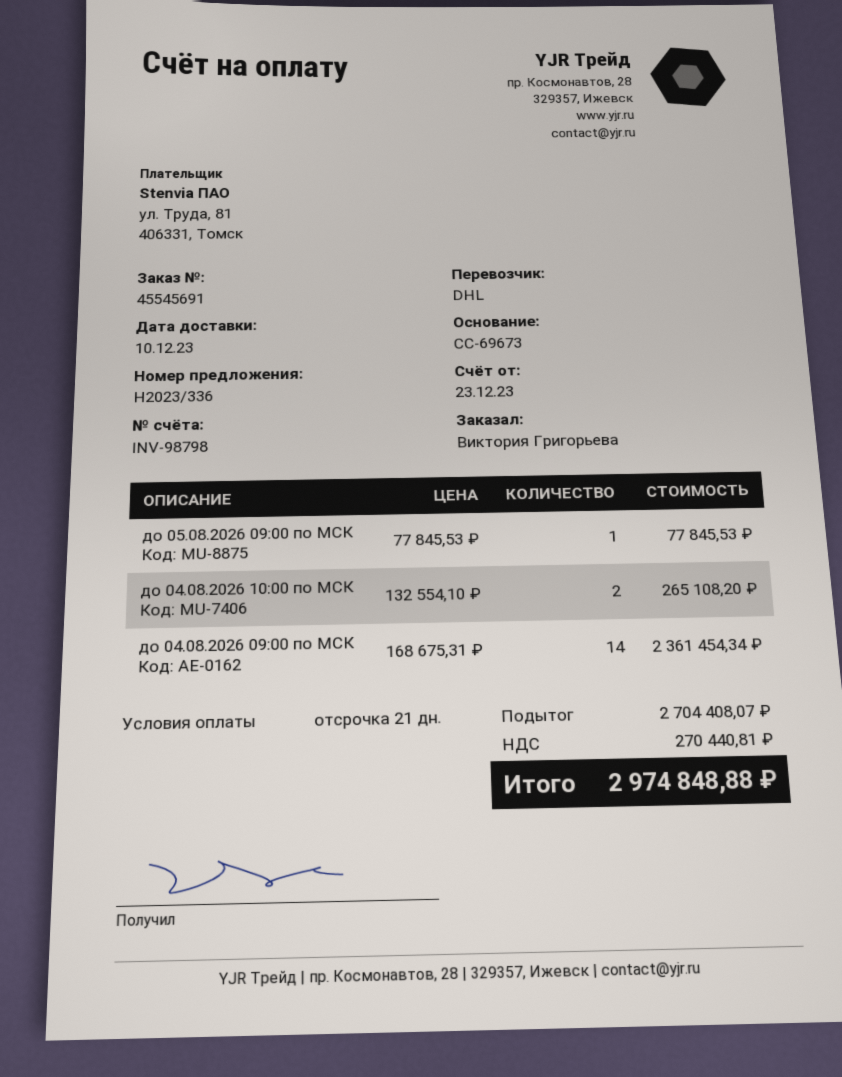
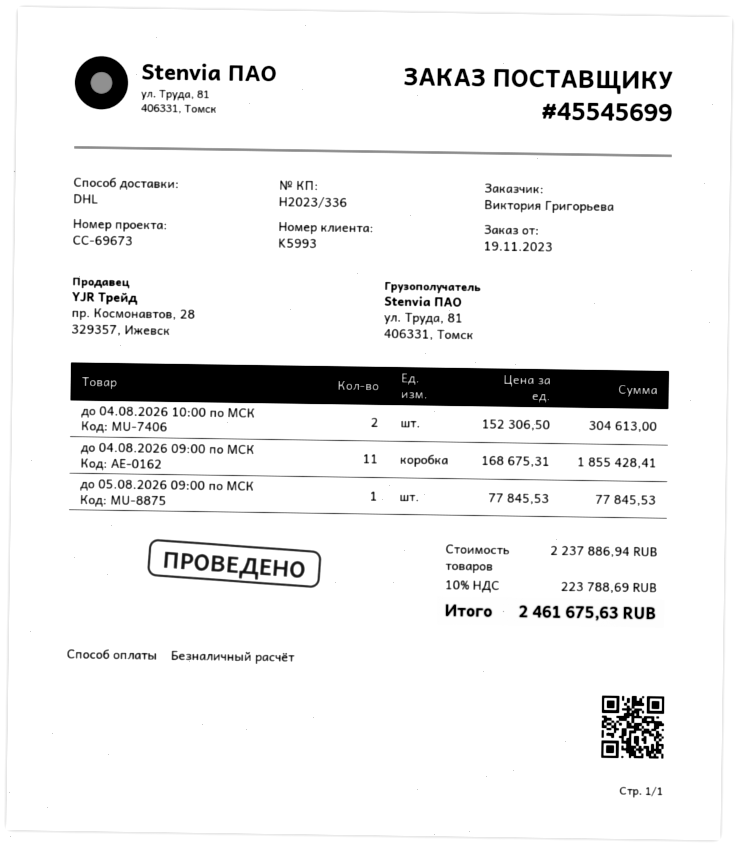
order number: 45545691 -> 45545699
до 04.08.2026 10:00 по МСК: 2 x 132554.10 = 265108.20 -> 2 x 152306.50 = 304613.00
до 04.08.2026 09:00 по МСК: 14 x 168675.31 = 2361454.34 -> 11 x 168675.31 = 1855428.41
subtotal: 2704408.07 -> 2237886.94
tax: 270440.81 -> 223788.69
total: 2974848.88 -> 2461675.63

